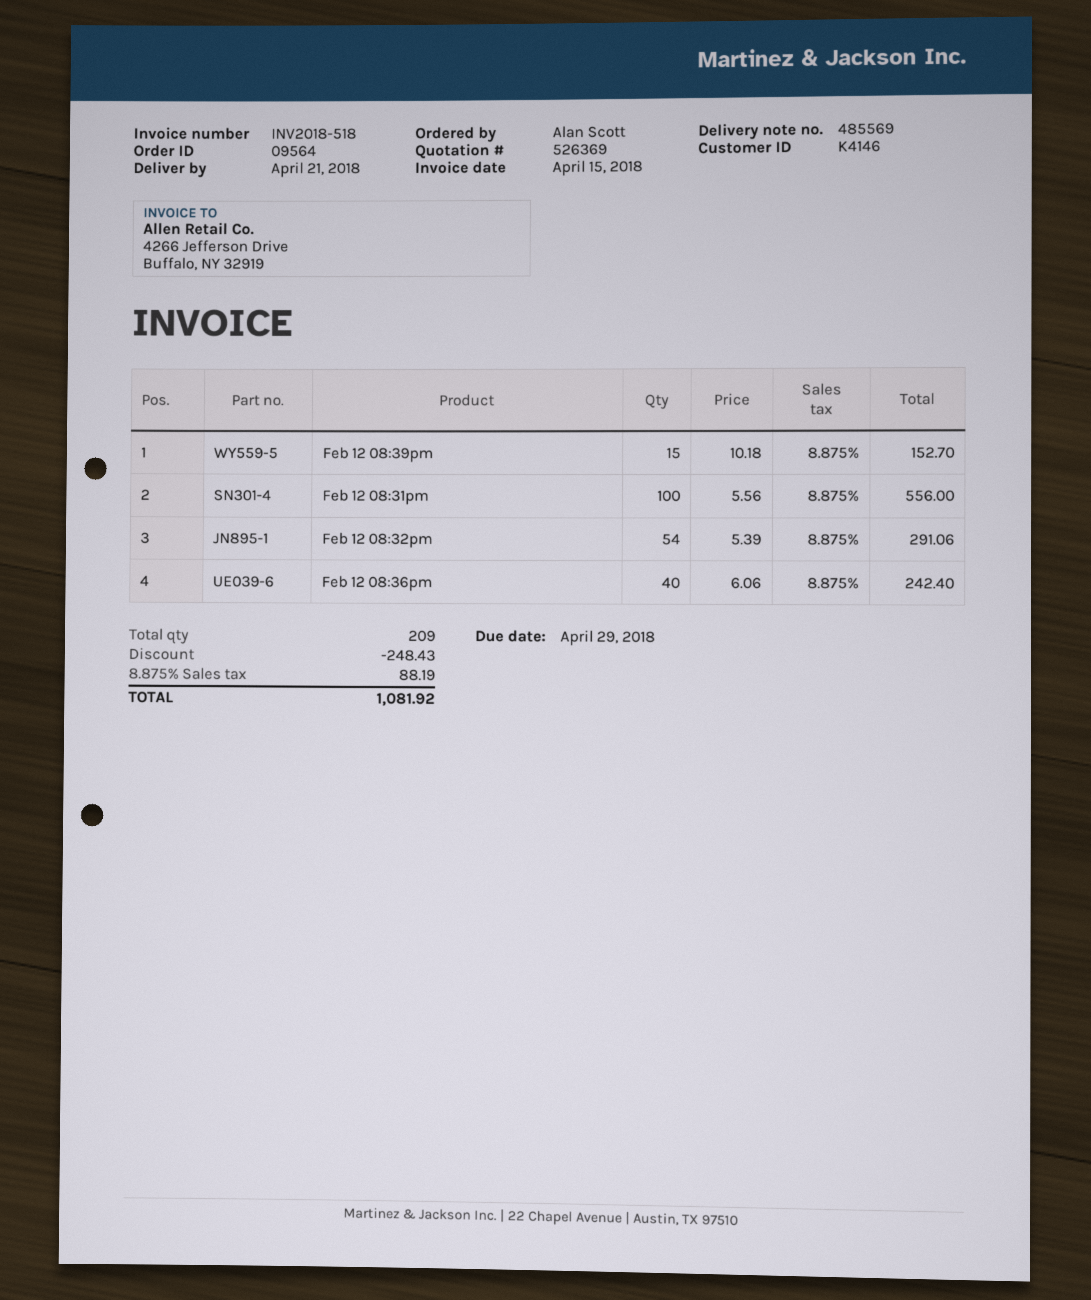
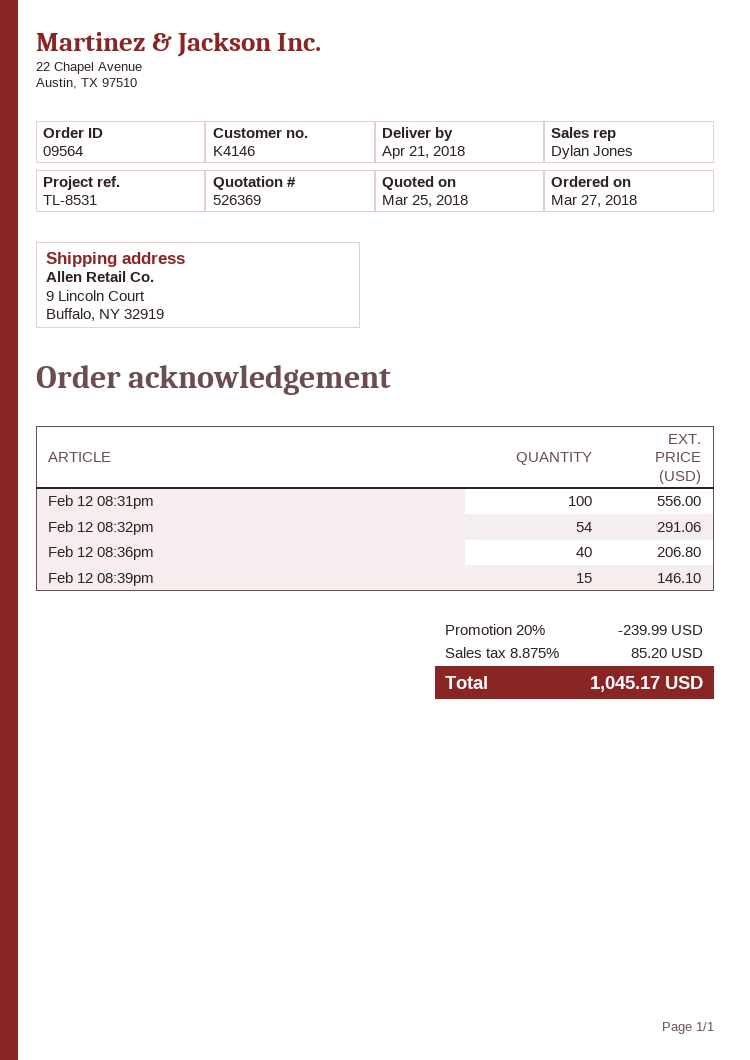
Feb 12 08:39pm: 15 for 152.70 -> 15 for 146.10
Feb 12 08:36pm: 40 for 242.40 -> 40 for 206.80
discount: 248.43 -> 239.99
tax: 8.875% = 88.19 -> 8.875% = 85.20
total: 1081.92 -> 1045.17

